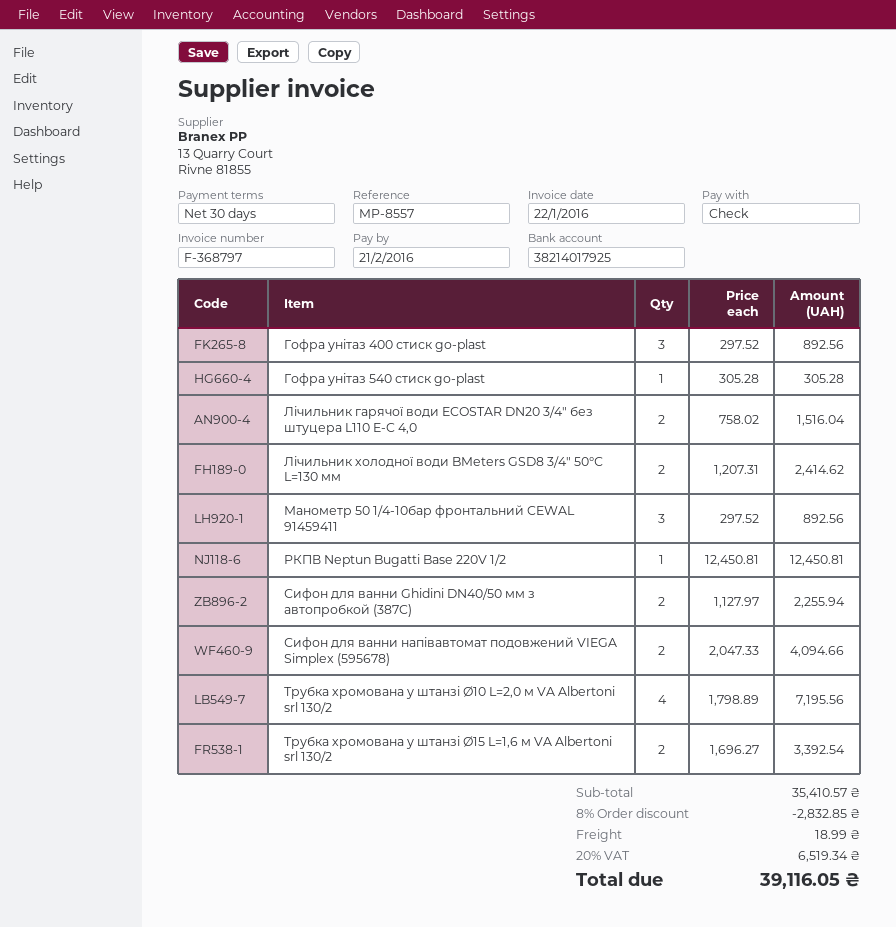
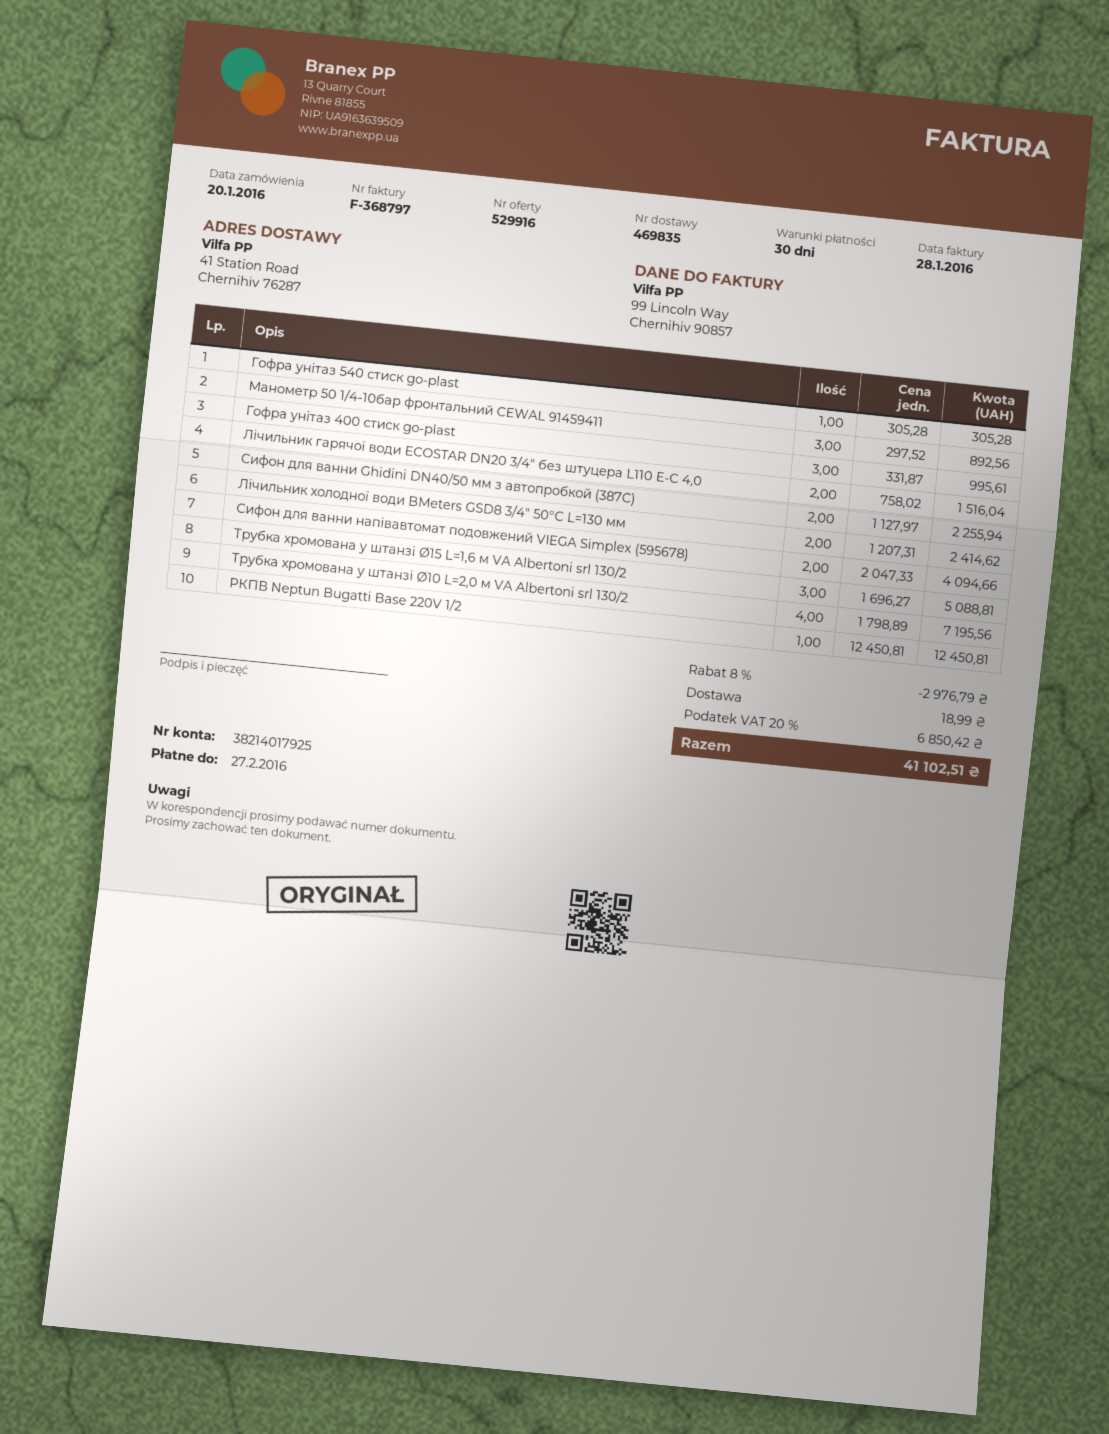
invoice date: 2016-01-22 -> 2016-01-28
due date: 2016-02-21 -> 2016-02-27
Гофра унітаз 400 стиск go-plast: 3 x 297.52 = 892.56 -> 3 x 331.87 = 995.61
Трубка хромована у штанзі Ø15 L=1,6 м VA Albertoni srl 130/2: 2 x 1696.27 = 3392.54 -> 3 x 1696.27 = 5088.81
discount: 8% = 2832.85 -> 8% = 2976.79
tax: 20% = 6519.34 -> 20% = 6850.42
total: 39116.05 -> 41102.51

